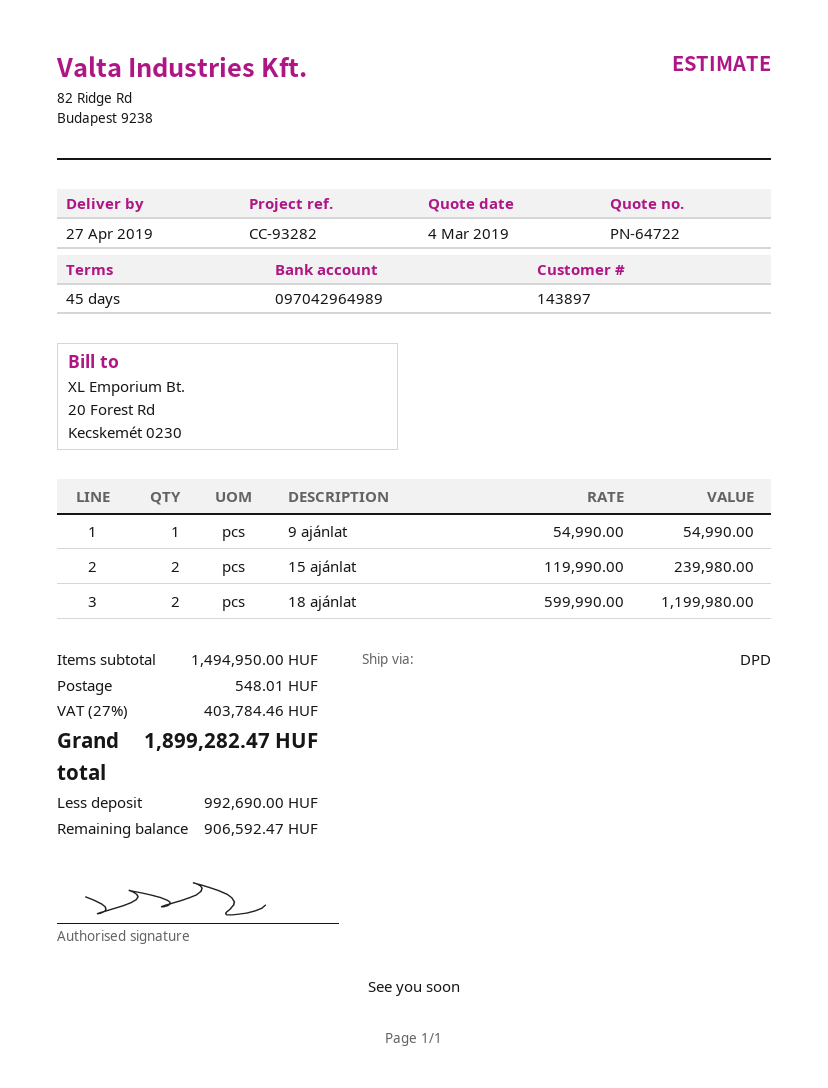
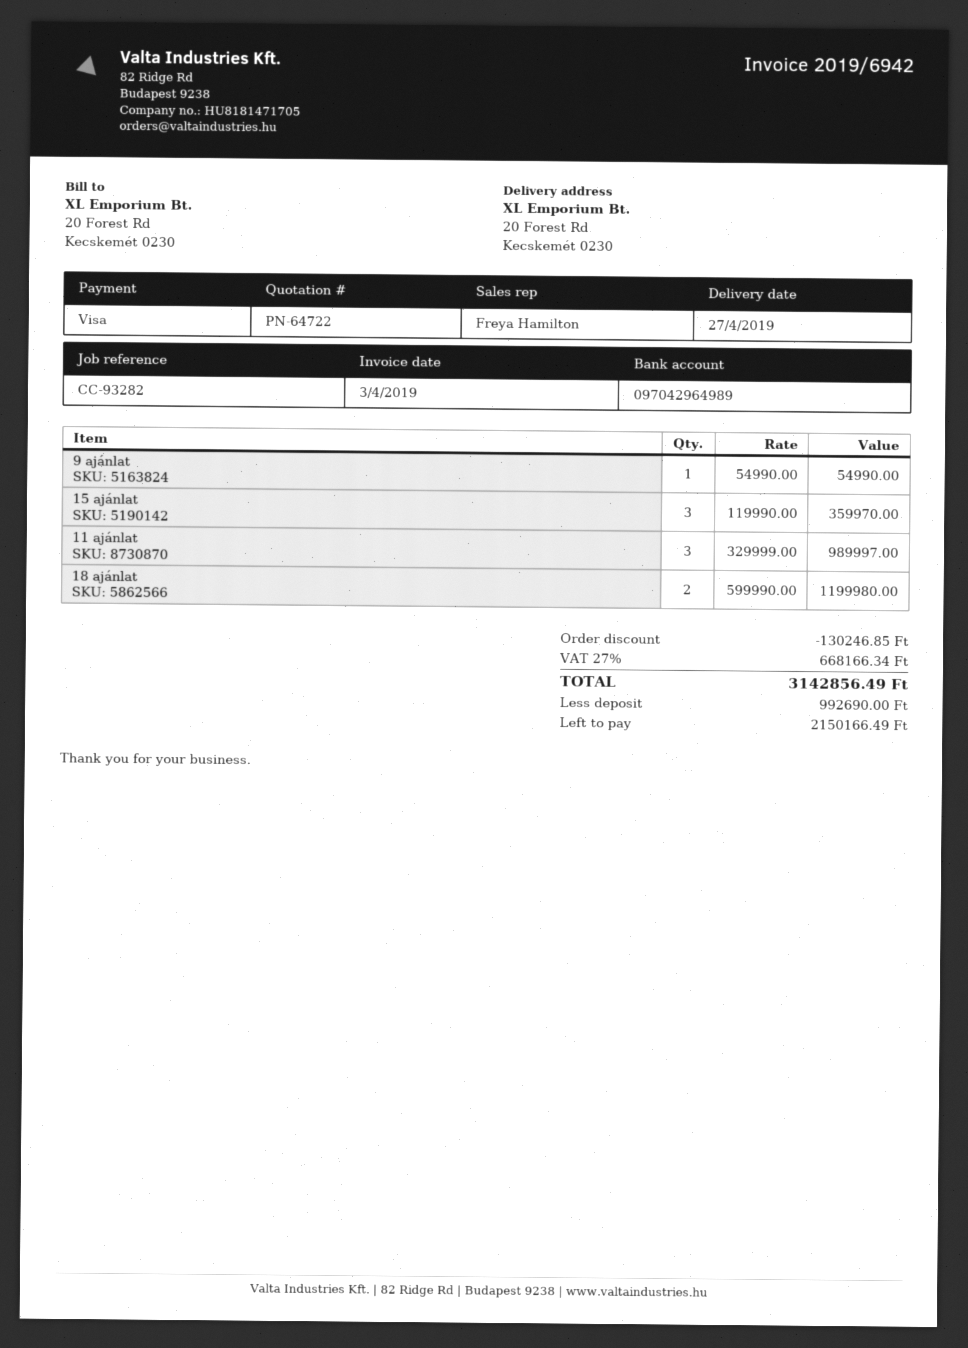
15 ajánlat: 2 x 119990.00 = 239980.00 -> 3 x 119990.00 = 359970.00
11 ajánlat: none -> 3 x 329999.00 = 989997.00
discount: none -> 130246.85
shipping: 548.01 -> none
tax: 27% = 403784.46 -> 27% = 668166.34
total: 1899282.47 -> 3142856.49
balance: 906592.47 -> 2150166.49

